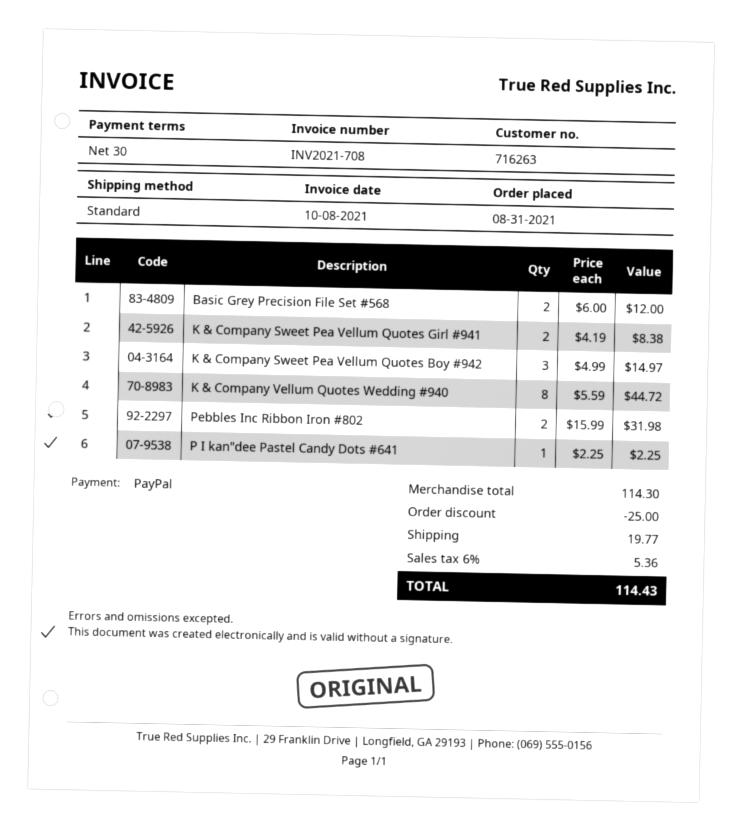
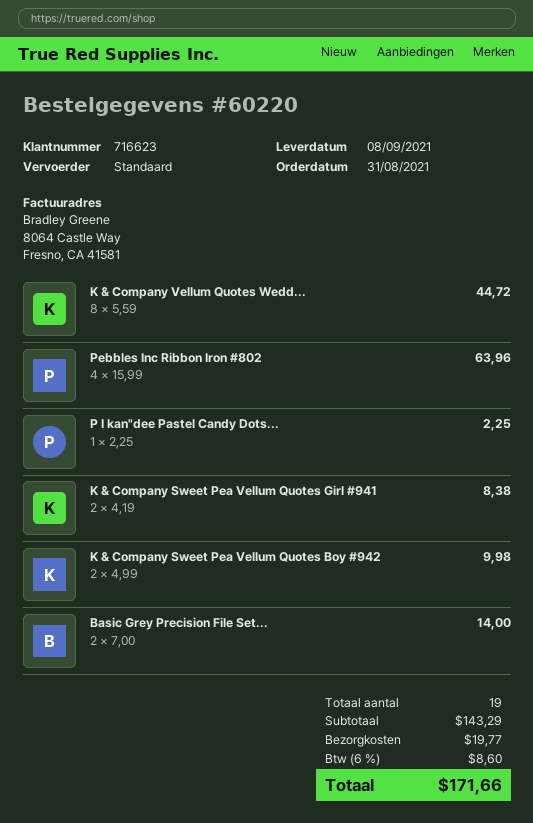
customer number: 716263 -> 716623
Basic Grey Precision File Set #568: 2 x 6.00 = 12.00 -> 2 x 7.00 = 14.00
K & Company Sweet Pea Vellum Quotes Boy #942: 3 x 4.99 = 14.97 -> 2 x 4.99 = 9.98
Pebbles Inc Ribbon Iron #802: 2 x 15.99 = 31.98 -> 4 x 15.99 = 63.96
subtotal: 114.30 -> 143.29
discount: 25.00 -> none
tax: 6% = 5.36 -> 6% = 8.60
total: 114.43 -> 171.66

